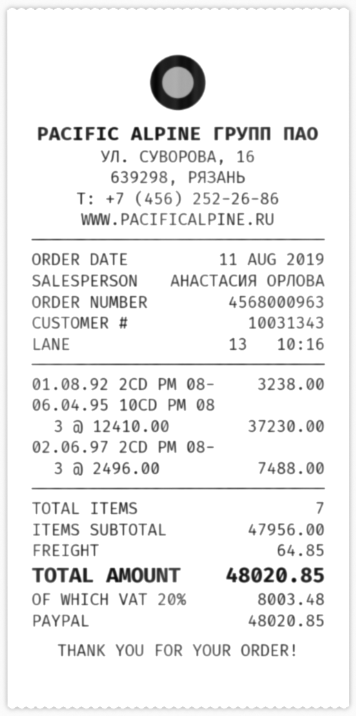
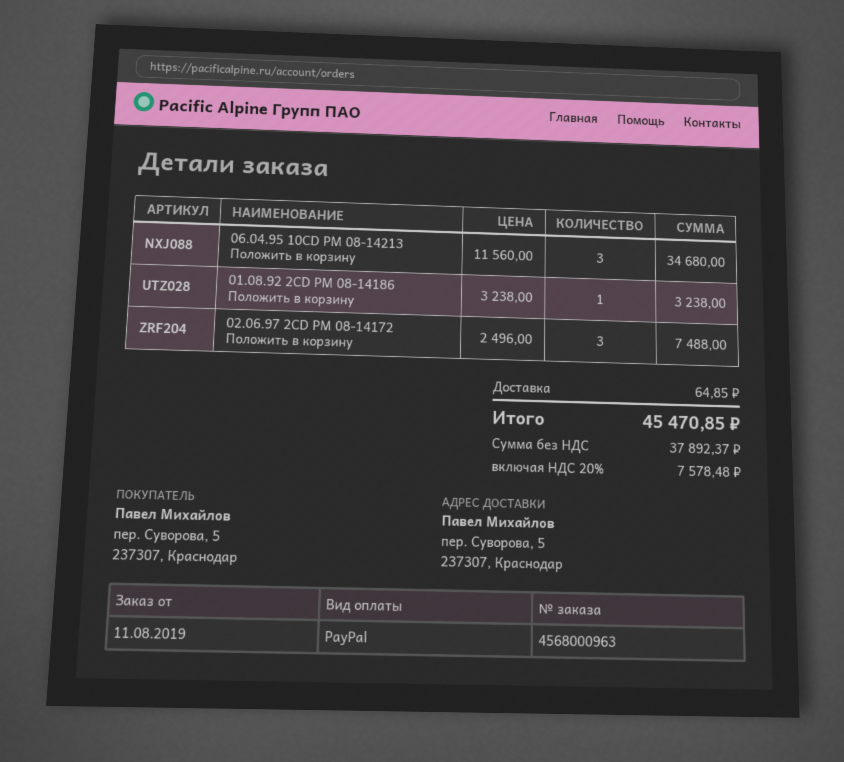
06.04.95 10CD PM 08: 3 x 12410.00 = 37230.00 -> 3 x 11560.00 = 34680.00
tax: 20% = 8003.48 -> 20% = 7578.48
total: 48020.85 -> 45470.85

